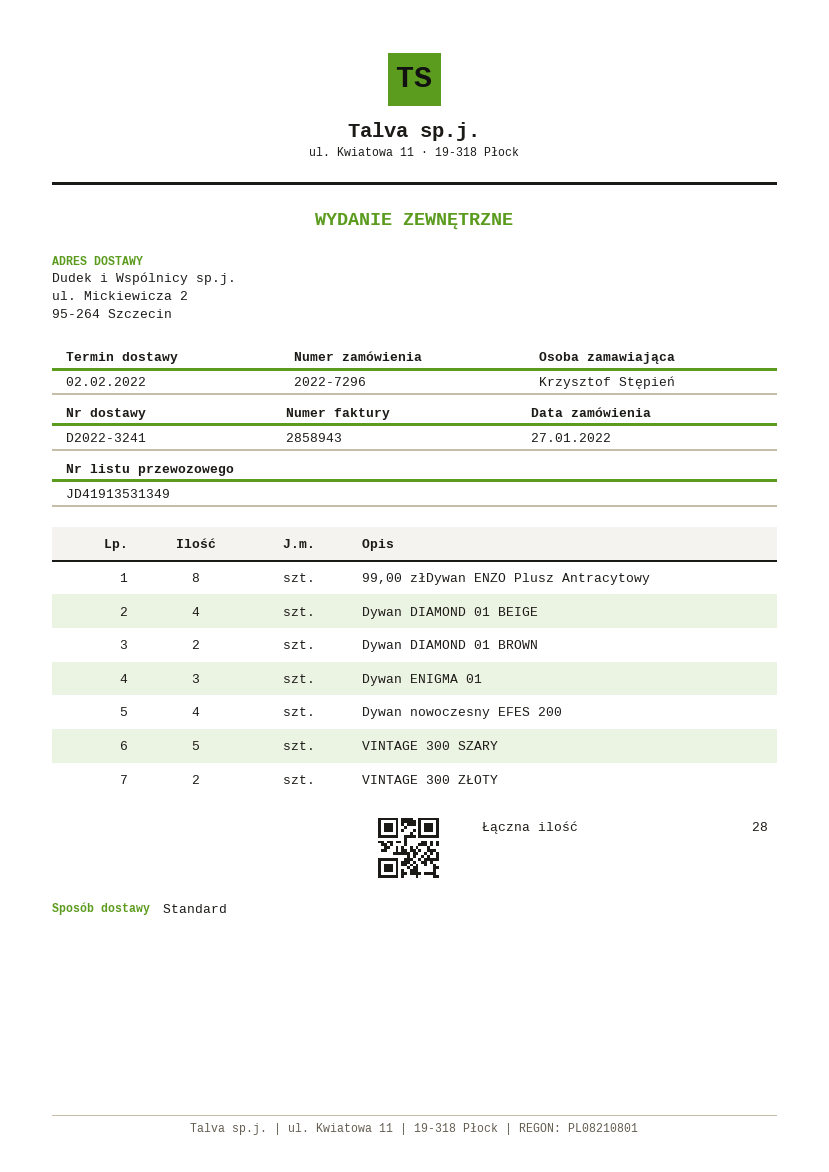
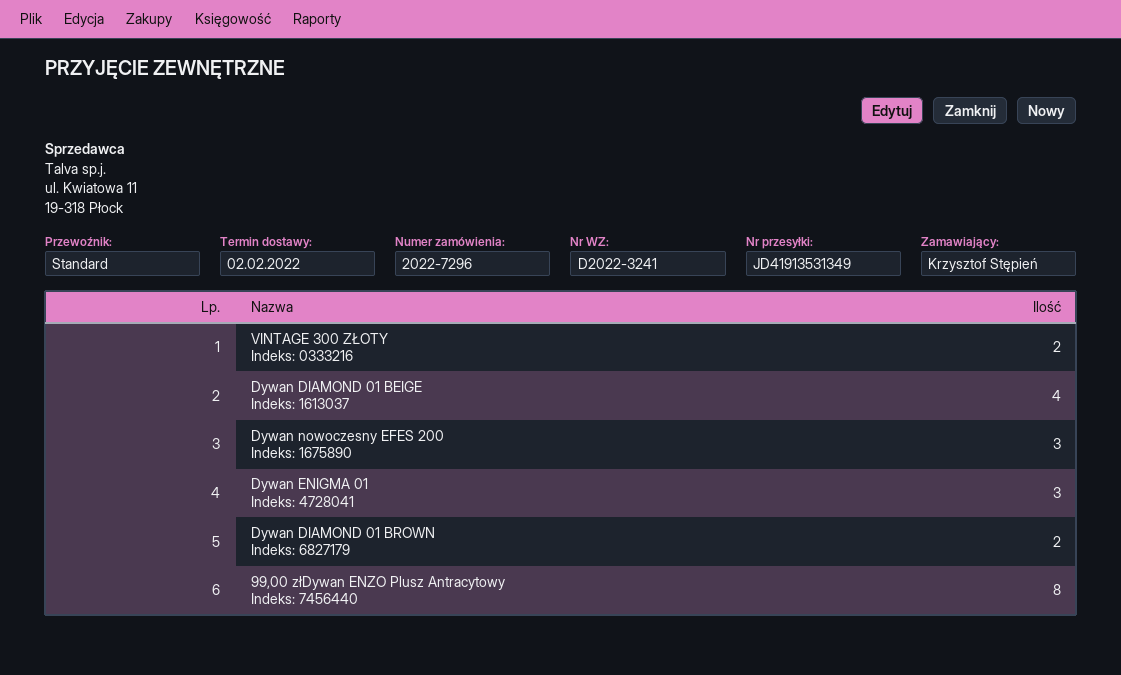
Dywan nowoczesny EFES 200: 4 -> 3
VINTAGE 300 SZARY: 5 -> none

